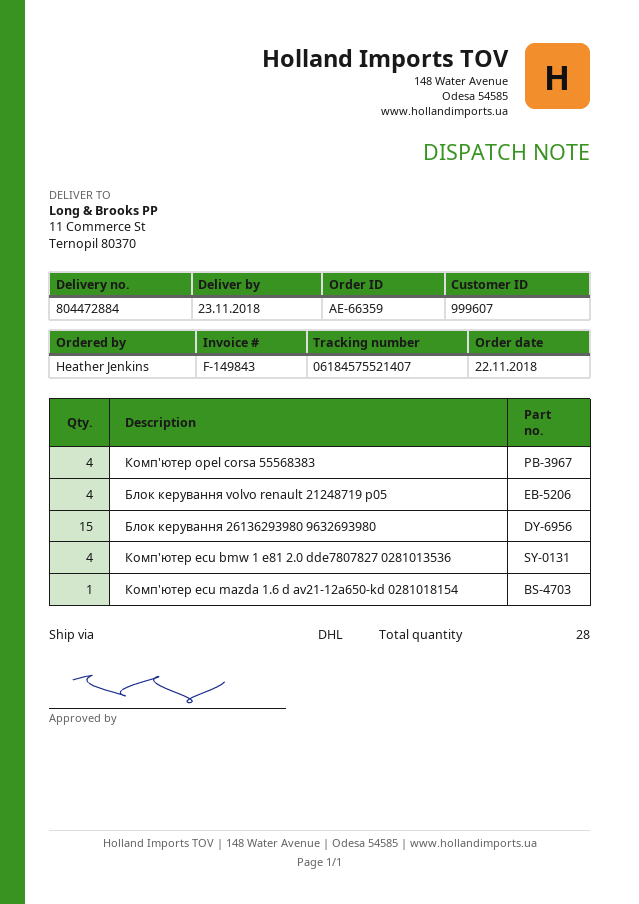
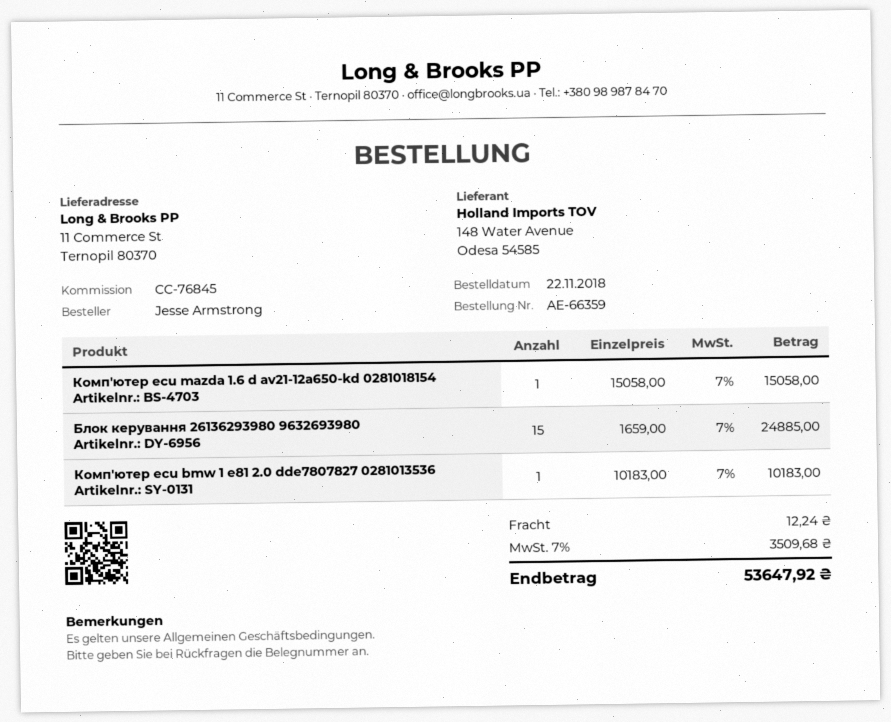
ordered by: Heather Jenkins -> Jesse Armstrong
Комп'ютер opel corsa 55568383: 4 -> none
Блок керування volvo renault 21248719 p05: 4 -> none
Комп'ютер ecu bmw 1 e81 2.0 dde7807827 0281013536: 4 -> 1

